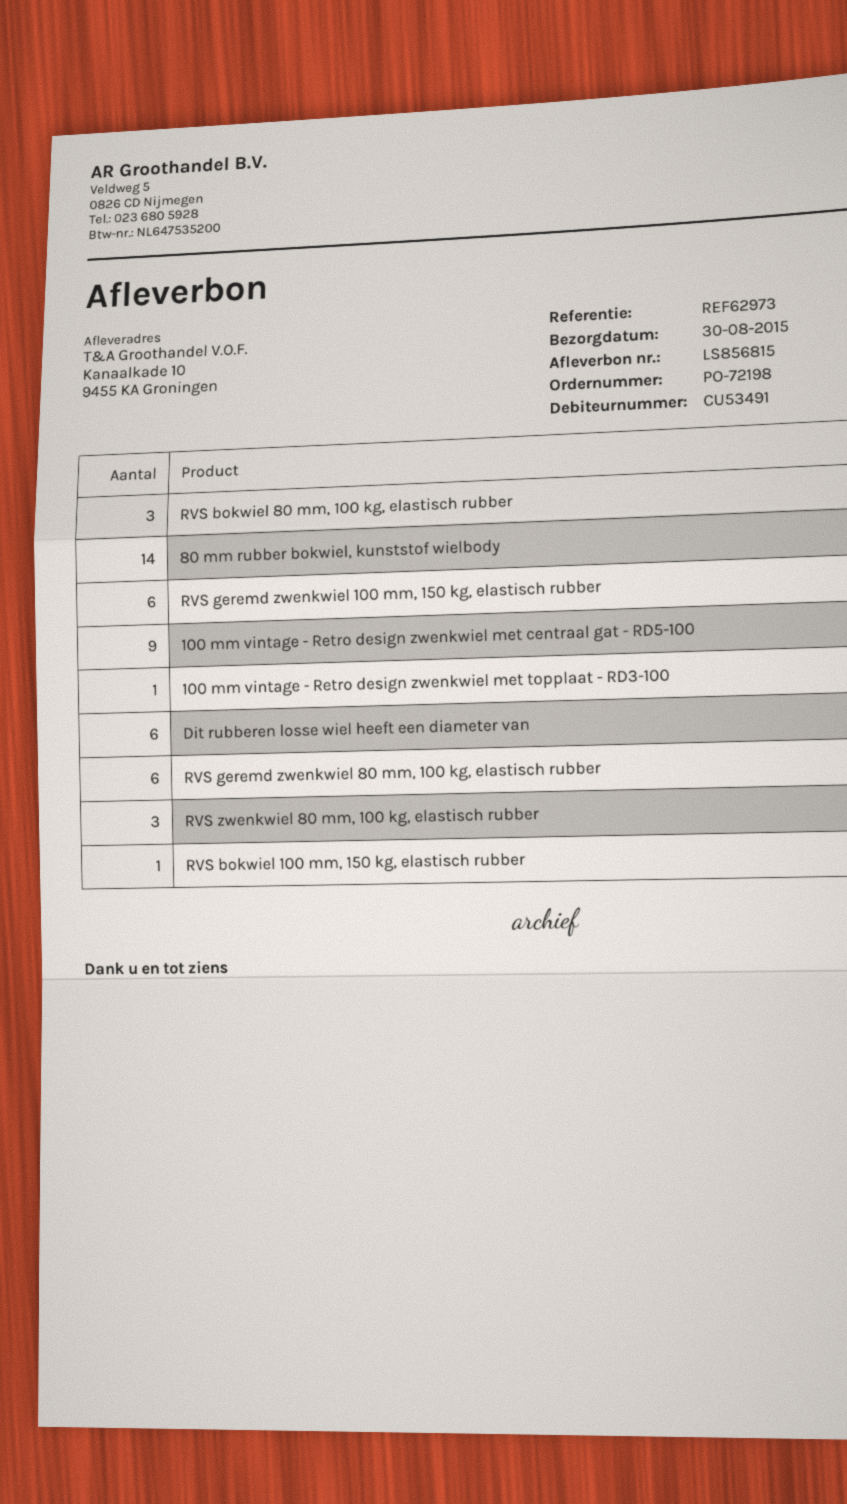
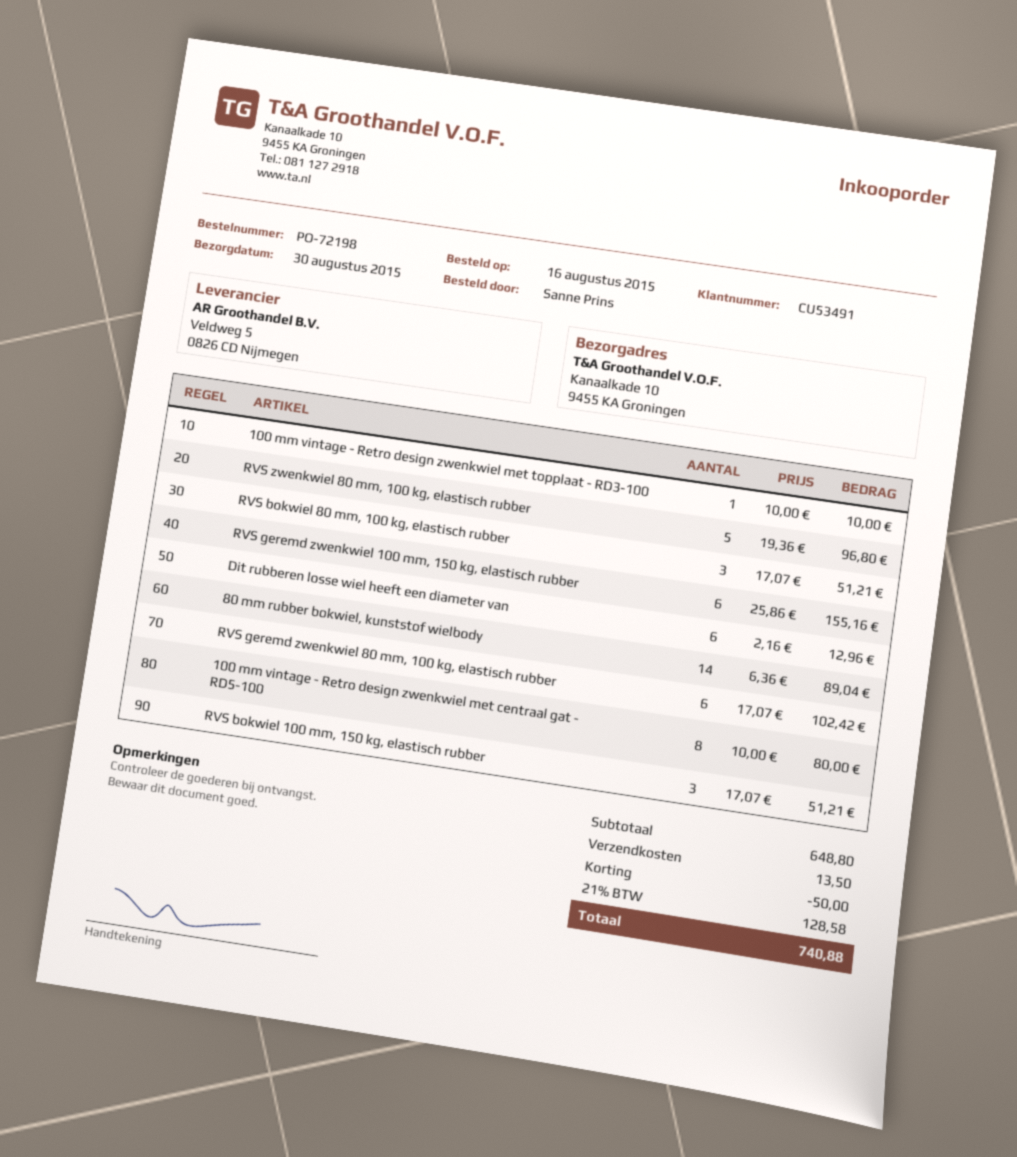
100 mm vintage - Retro design zwenkwiel met centraal gat - RD5-100: 9 -> 8
RVS zwenkwiel 80 mm, 100 kg, elastisch rubber: 3 -> 5
RVS bokwiel 100 mm, 150 kg, elastisch rubber: 1 -> 3

